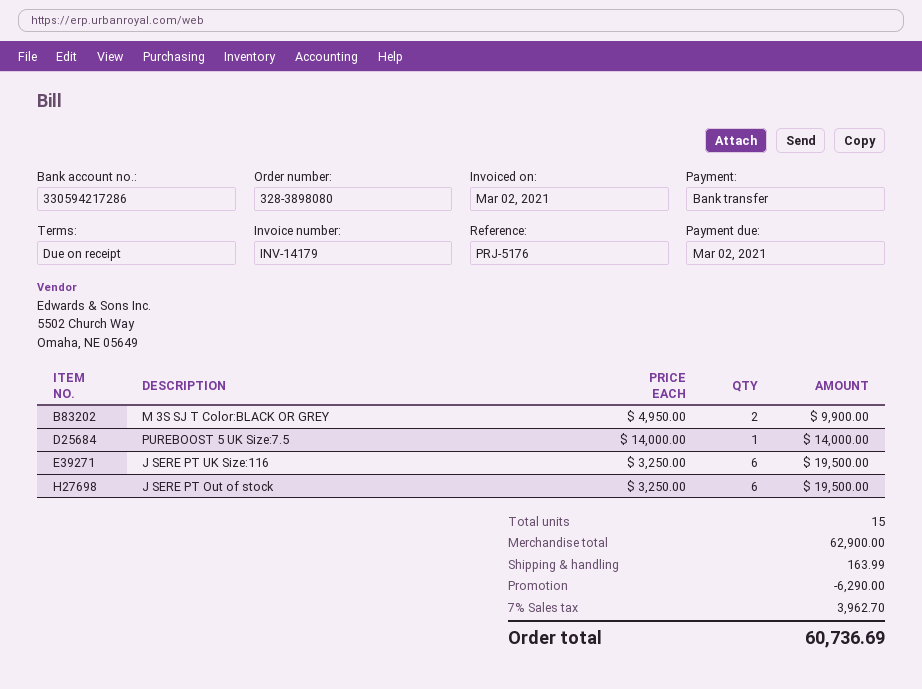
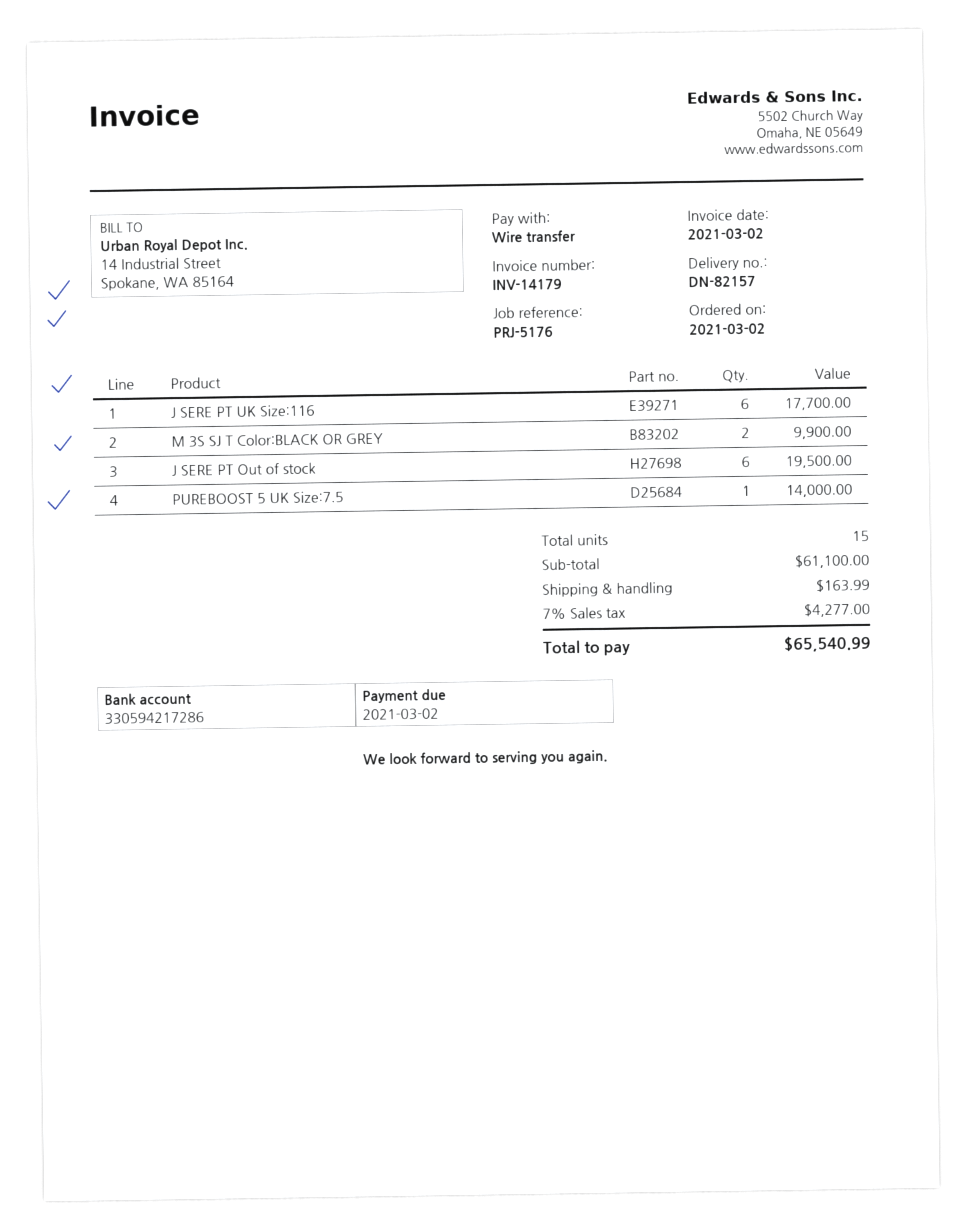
J SERE PT UK Size:116: 6 for 19500.00 -> 6 for 17700.00
subtotal: 62900.00 -> 61100.00
discount: 6290.00 -> none
tax: 7% = 3962.70 -> 7% = 4277.00
total: 60736.69 -> 65540.99

